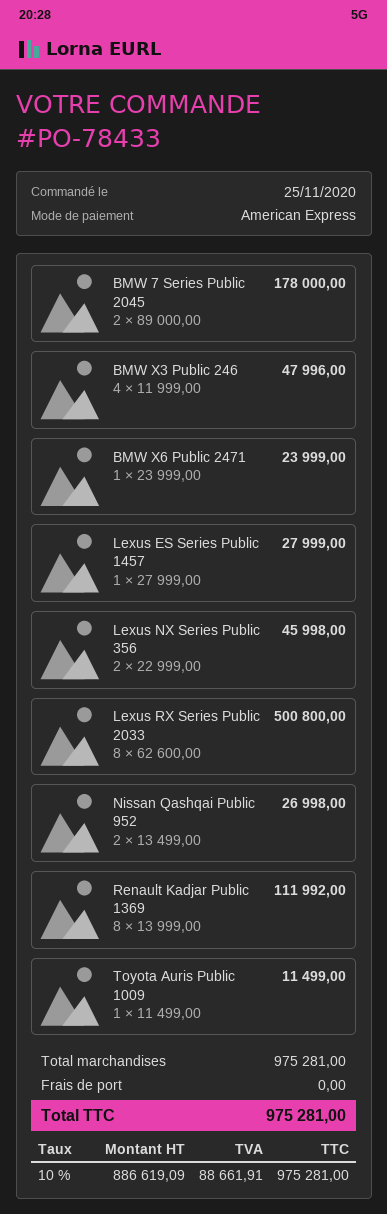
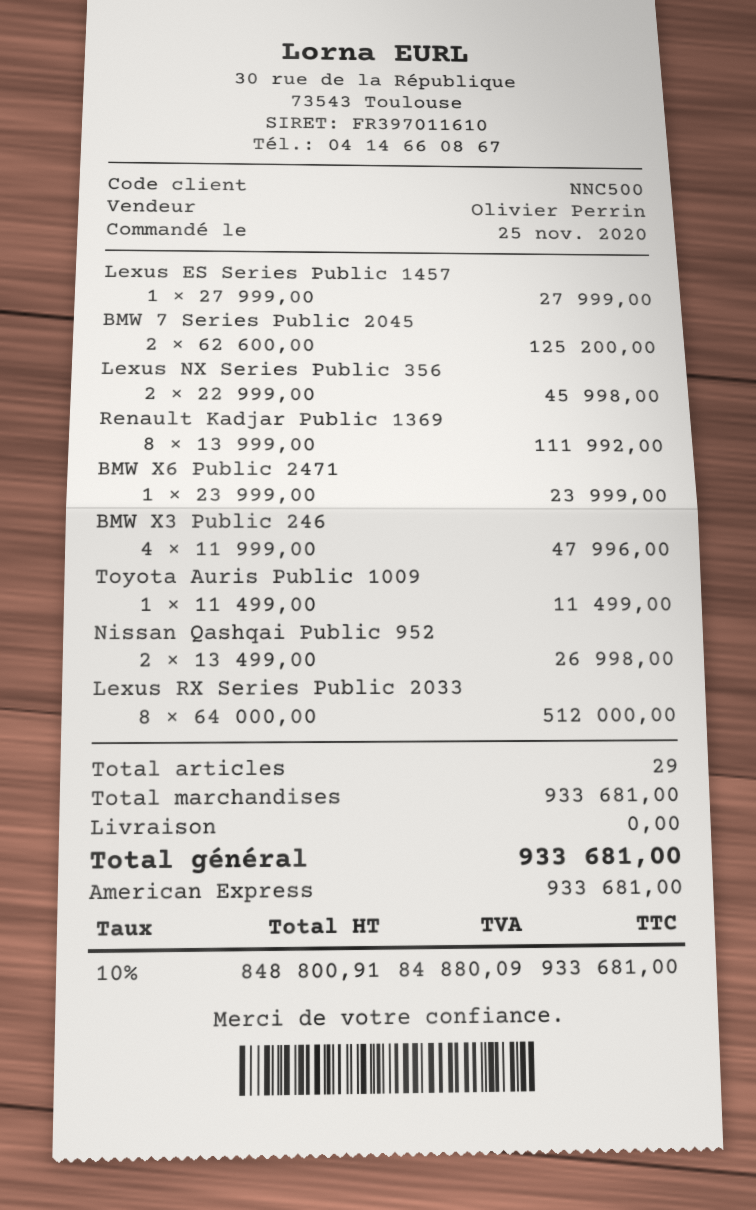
BMW 7 Series Public 2045: 2 x 89000.00 = 178000.00 -> 2 x 62600.00 = 125200.00
Lexus RX Series Public 2033: 8 x 62600.00 = 500800.00 -> 8 x 64000.00 = 512000.00
subtotal: 975281.00 -> 933681.00
net: 886619.09 -> 848800.91
tax: 10% = 88661.91 -> 10% = 84880.09
total: 975281.00 -> 933681.00

